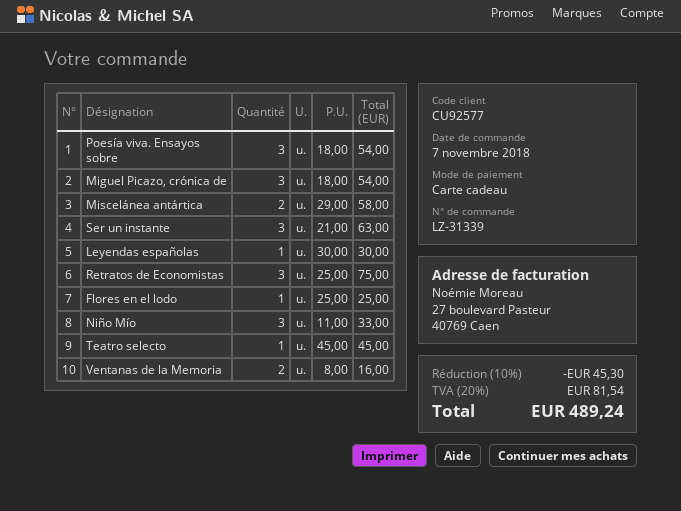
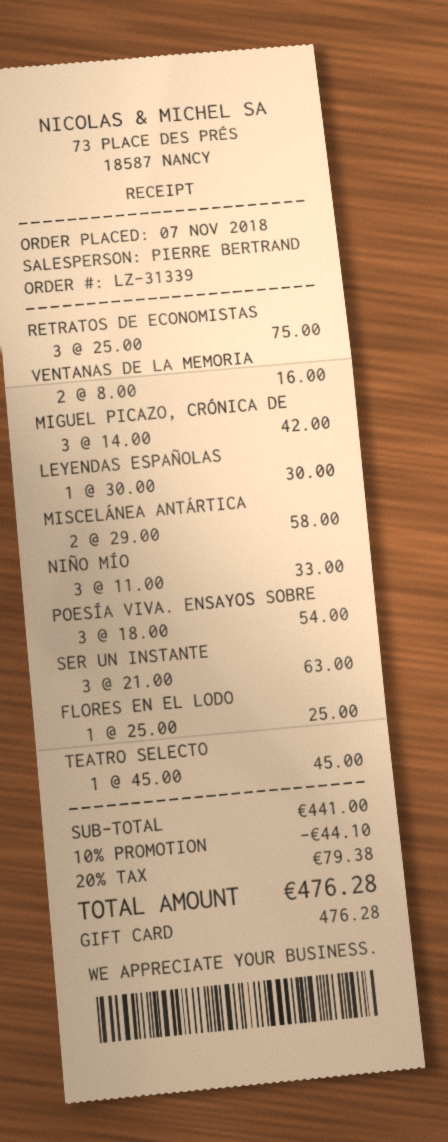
Miguel Picazo, crónica de: 3 x 18.00 = 54.00 -> 3 x 14.00 = 42.00
discount: 10% = 45.30 -> 10% = 44.10
tax: 20% = 81.54 -> 20% = 79.38
total: 489.24 -> 476.28

